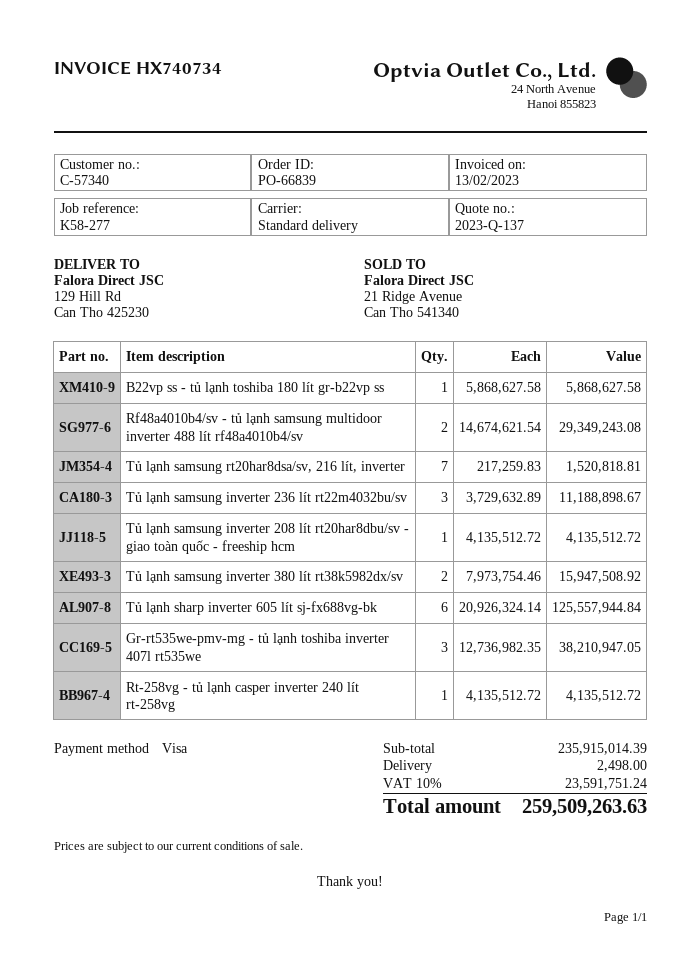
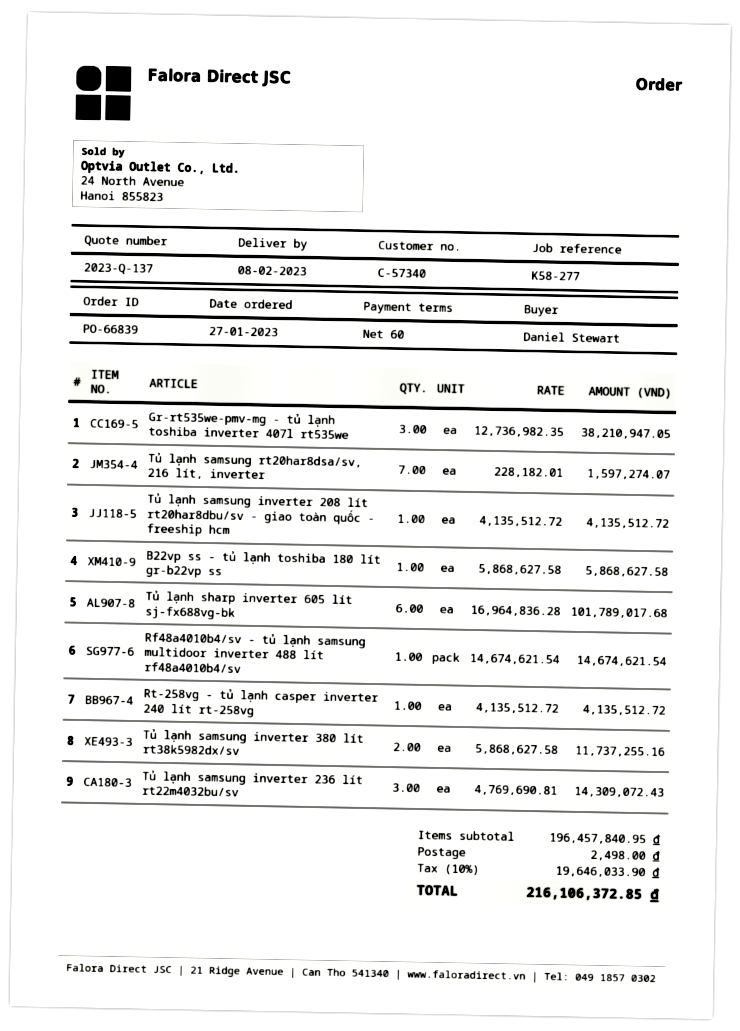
Rf48a4010b4/sv - tủ lạnh samsung multidoor inverter 488 lít rf48a4010b4/sv: 2 x 14674621.54 = 29349243.08 -> 1 x 14674621.54 = 14674621.54
Tủ lạnh samsung rt20har8dsa/sv, 216 lít, inverter: 7 x 217259.83 = 1520818.81 -> 7 x 228182.01 = 1597274.07
Tủ lạnh samsung inverter 236 lít rt22m4032bu/sv: 3 x 3729632.89 = 11188898.67 -> 3 x 4769690.81 = 14309072.43
Tủ lạnh samsung inverter 380 lít rt38k5982dx/sv: 2 x 7973754.46 = 15947508.92 -> 2 x 5868627.58 = 11737255.16
Tủ lạnh sharp inverter 605 lít sj-fx688vg-bk: 6 x 20926324.14 = 125557944.84 -> 6 x 16964836.28 = 101789017.68
subtotal: 235915014.39 -> 196457840.95
tax: 10% = 23591751.24 -> 10% = 19646033.90
total: 259509263.63 -> 216106372.85

